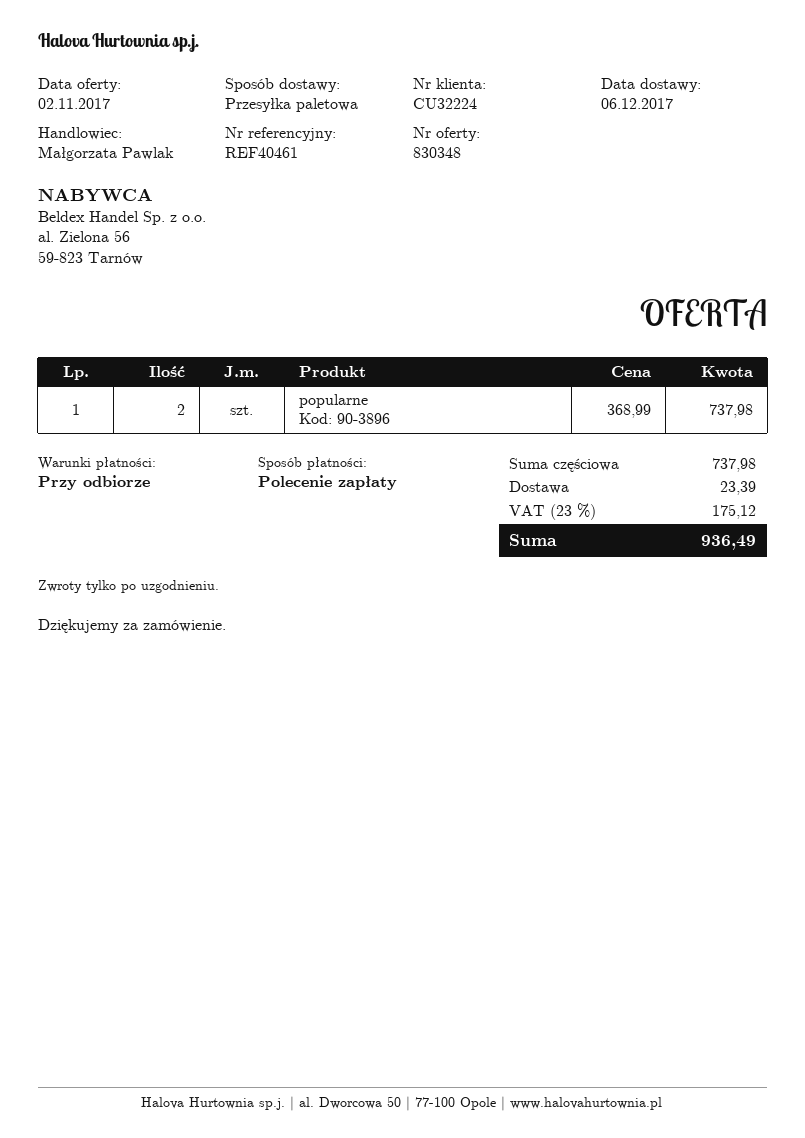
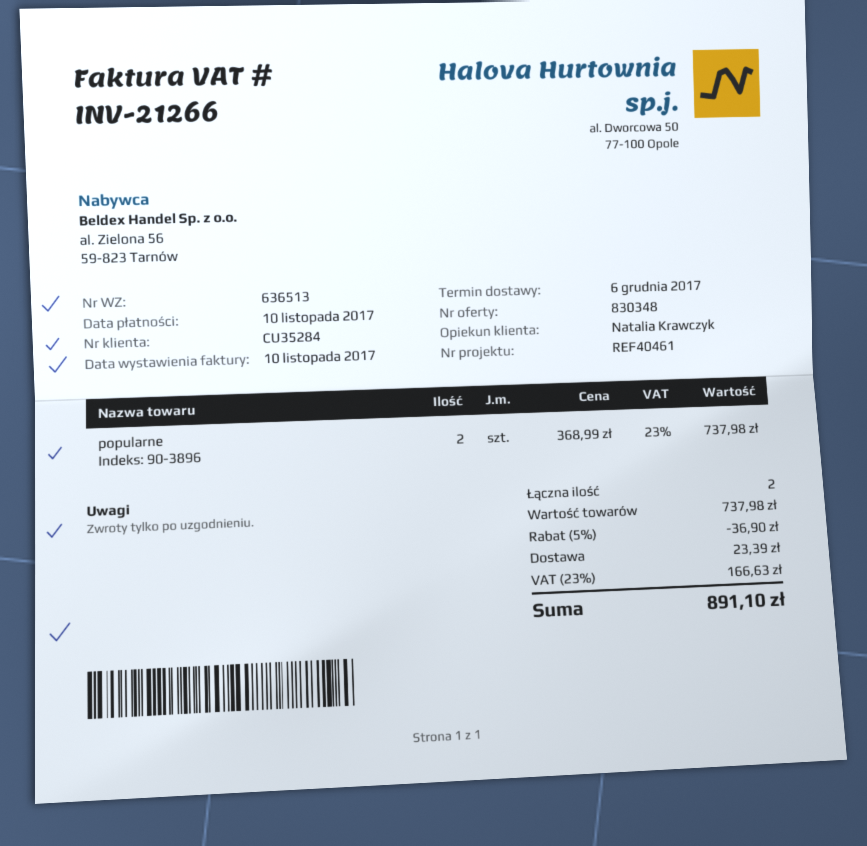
customer number: CU32224 -> CU35284
sales rep: Małgorzata Pawlak -> Natalia Krawczyk
discount: none -> 5% = 36.90
tax: 23% = 175.12 -> 23% = 166.63
total: 936.49 -> 891.10

